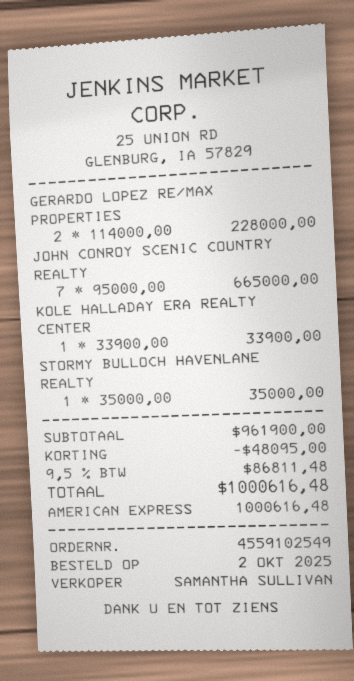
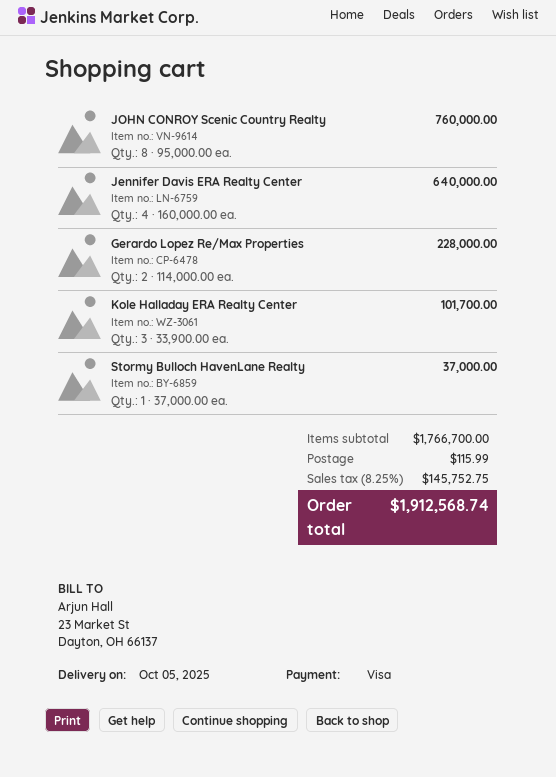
payment method: American Express -> Visa
JOHN CONROY SCENIC COUNTRY REALTY: 7 x 95000.00 = 665000.00 -> 8 x 95000.00 = 760000.00
KOLE HALLADAY ERA REALTY CENTER: 1 x 33900.00 = 33900.00 -> 3 x 33900.00 = 101700.00
STORMY BULLOCH HAVENLANE REALTY: 1 x 35000.00 = 35000.00 -> 1 x 37000.00 = 37000.00
Jennifer Davis ERA Realty Center: none -> 4 x 160000.00 = 640000.00
subtotal: 961900.00 -> 1766700.00
discount: 48095.00 -> none
shipping: none -> 115.99
tax: 9.5% = 86811.48 -> 8.25% = 145752.75
total: 1000616.48 -> 1912568.74

